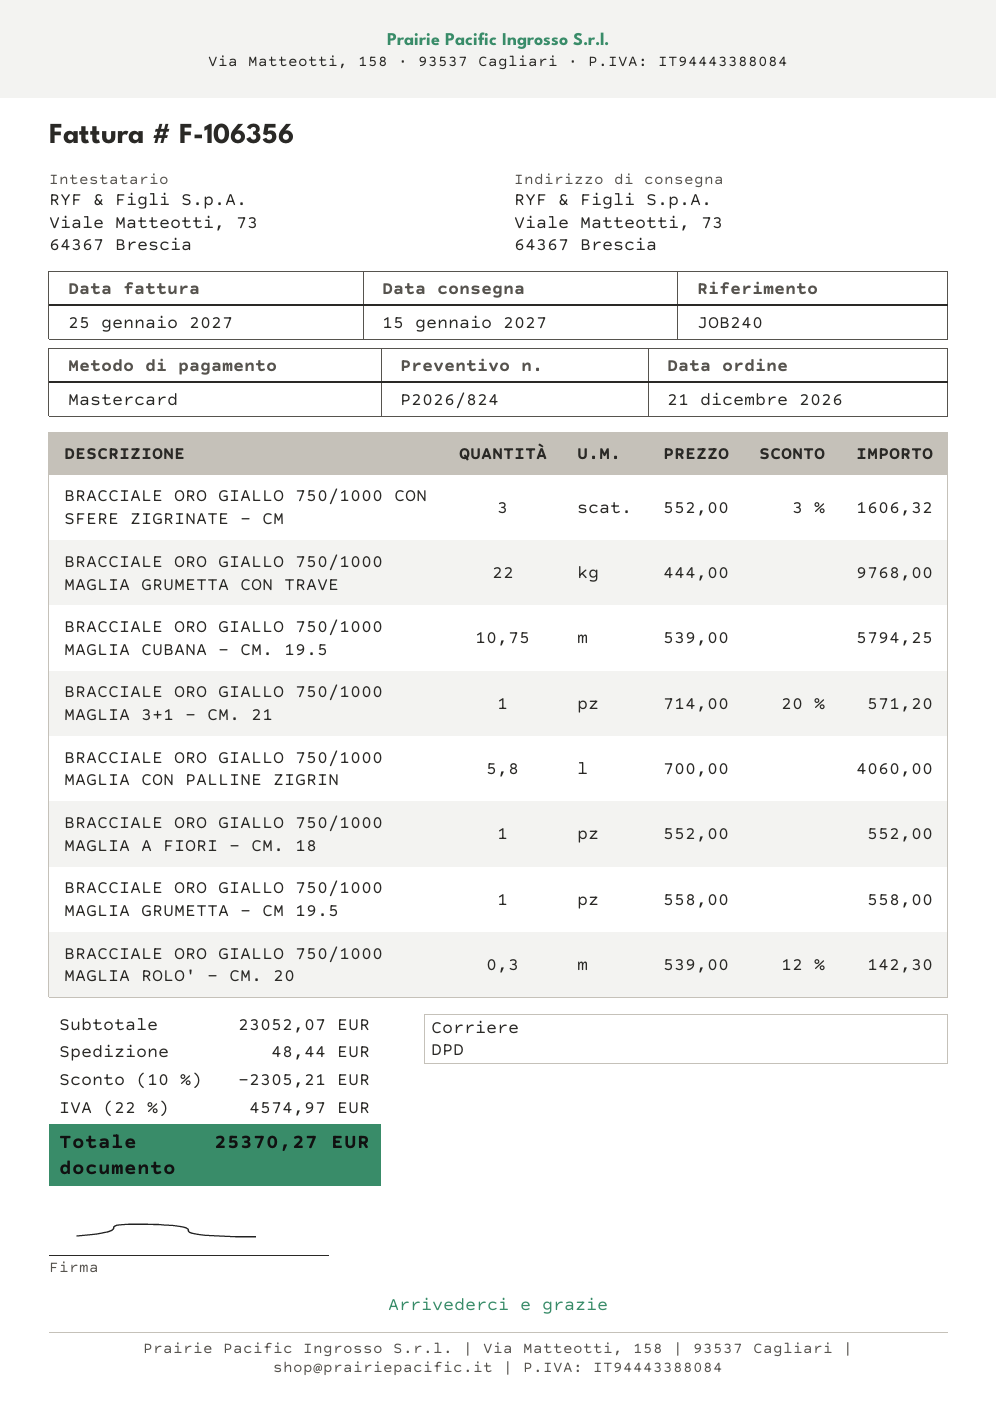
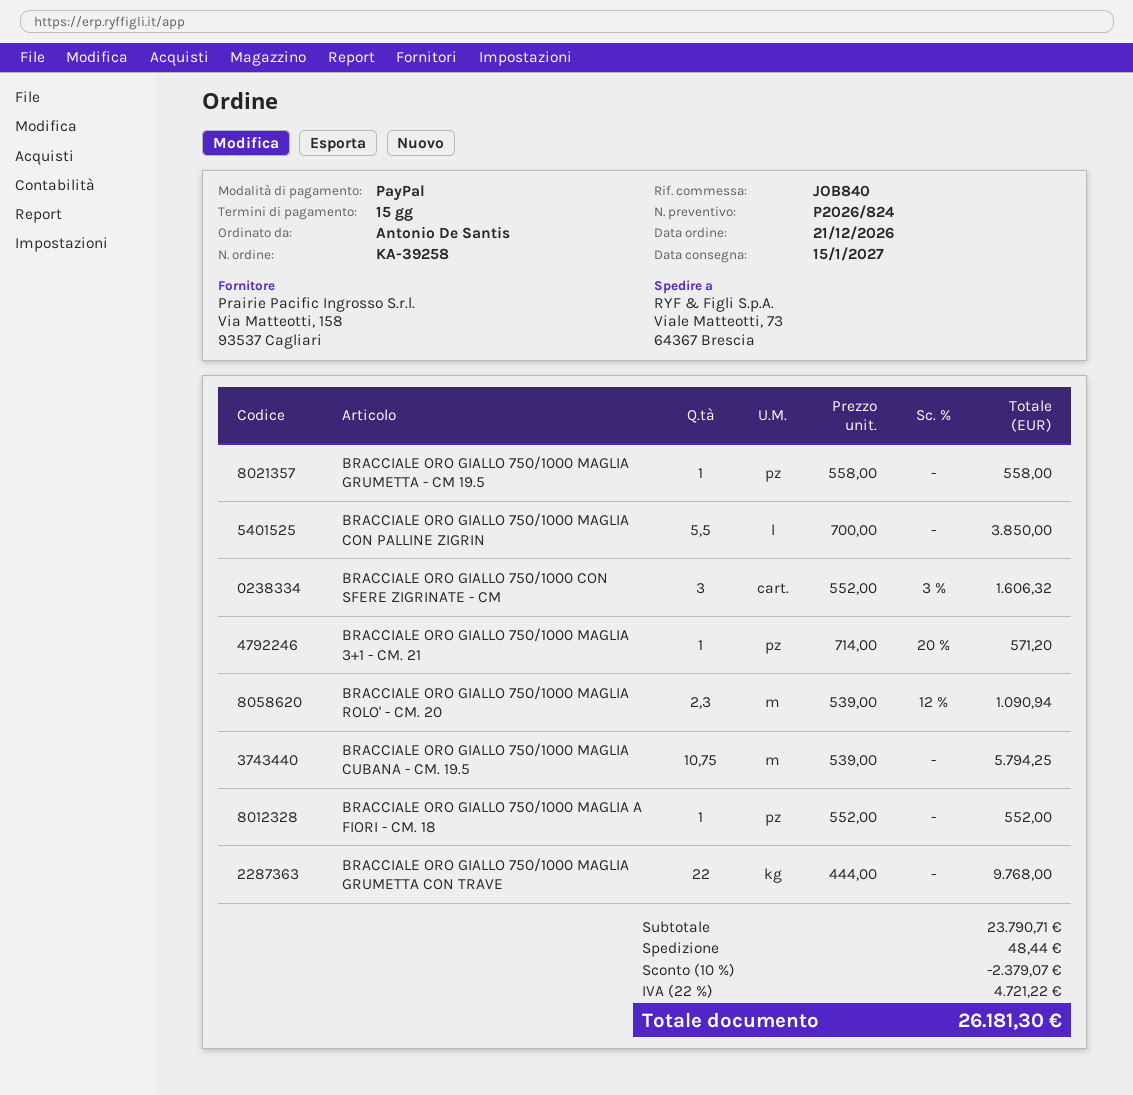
reference: JOB240 -> JOB840
payment method: Mastercard -> PayPal
BRACCIALE ORO GIALLO 750/1000 MAGLIA CON PALLINE ZIGRIN: 5.8 x 700.00 = 4060.00 -> 5.5 x 700.00 = 3850.00
BRACCIALE ORO GIALLO 750/1000 MAGLIA ROLO' - CM. 20: 0.3 x 539.00 - 12% = 142.30 -> 2.3 x 539.00 - 12% = 1090.94
subtotal: 23052.07 -> 23790.71
discount: 10% = 2305.21 -> 10% = 2379.07
tax: 22% = 4574.97 -> 22% = 4721.22
total: 25370.27 -> 26181.30

